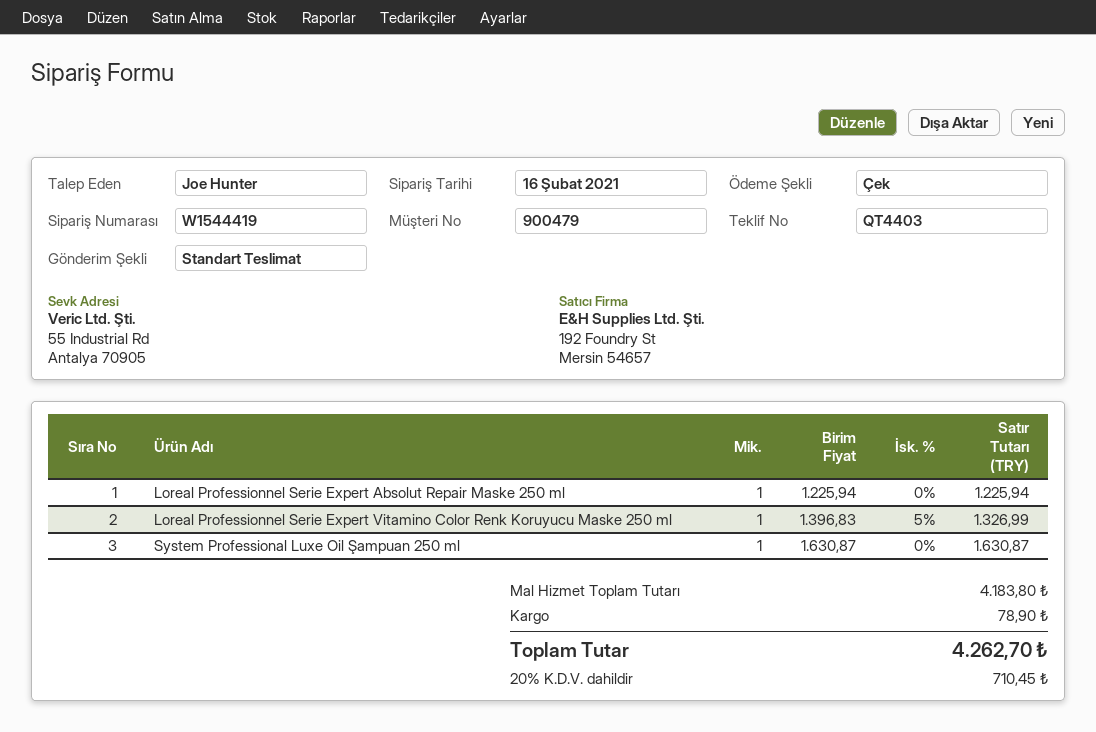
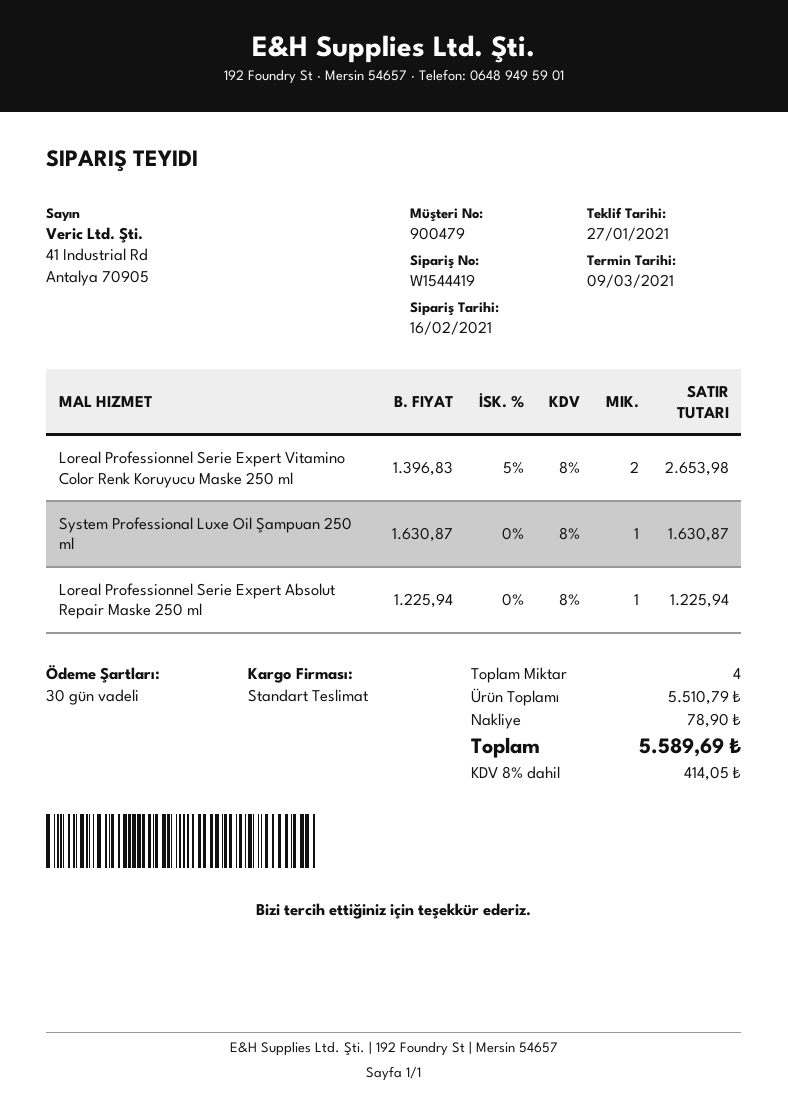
Loreal Professionnel Serie Expert Vitamino Color Renk Koruyucu Maske 250 ml: 1 x 1396.83 - 5% = 1326.99 -> 2 x 1396.83 - 5% = 2653.98
subtotal: 4183.80 -> 5510.79
tax: 20% = 710.45 -> 8% = 414.05
total: 4262.70 -> 5589.69

